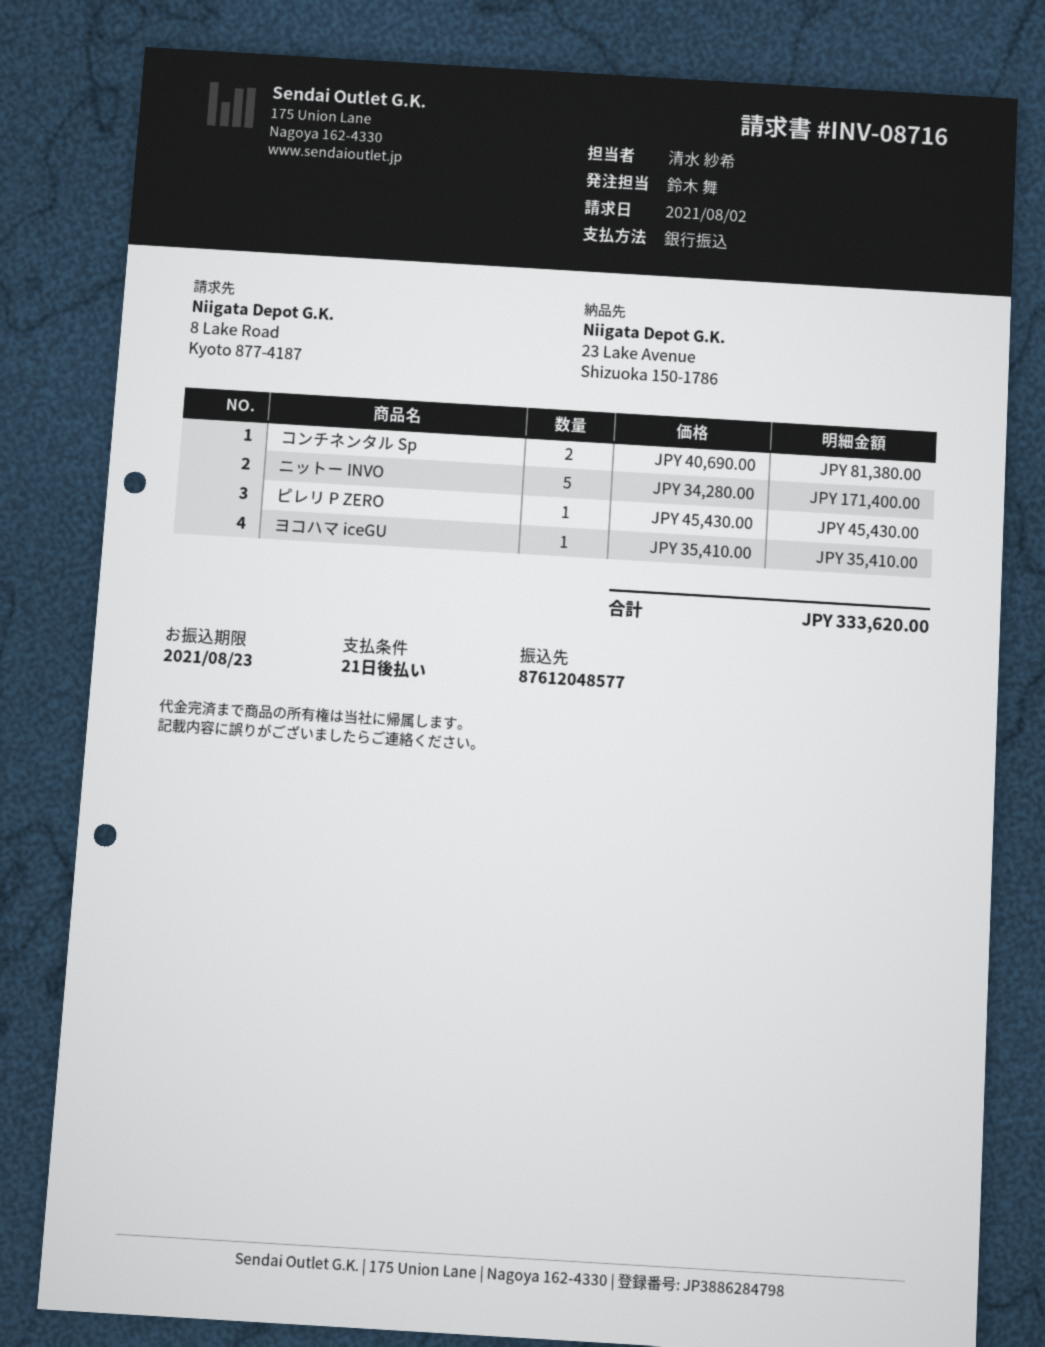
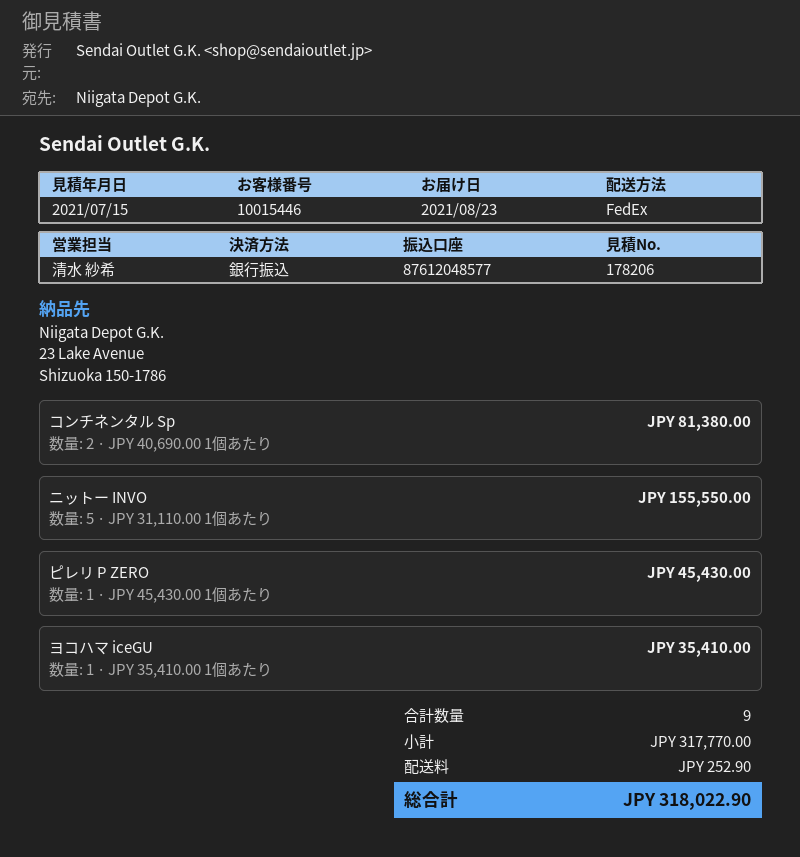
ニットー INVO: 5 x 34280.00 = 171400.00 -> 5 x 31110.00 = 155550.00
shipping: none -> 252.90
total: 333620.00 -> 318022.90

